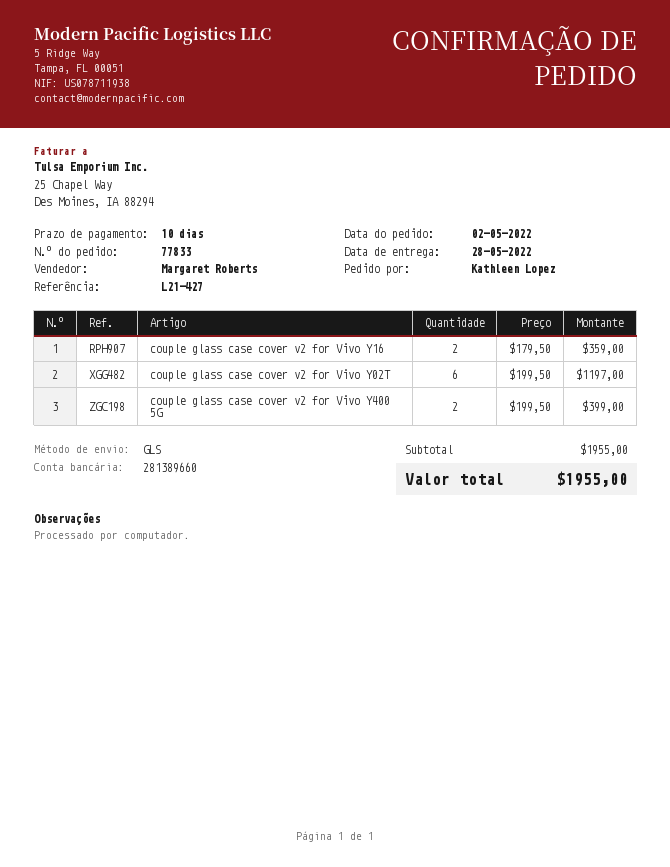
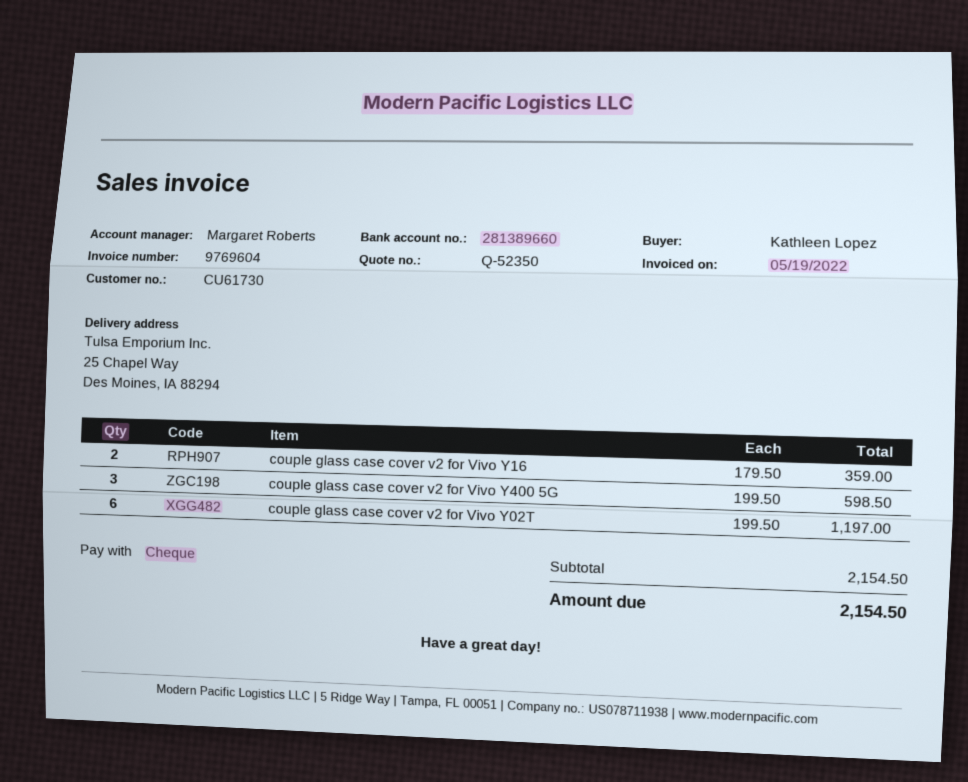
couple glass case cover v2 for Vivo Y400 5G: 2 x 199.50 = 399.00 -> 3 x 199.50 = 598.50
subtotal: 1955.00 -> 2154.50
total: 1955.00 -> 2154.50

